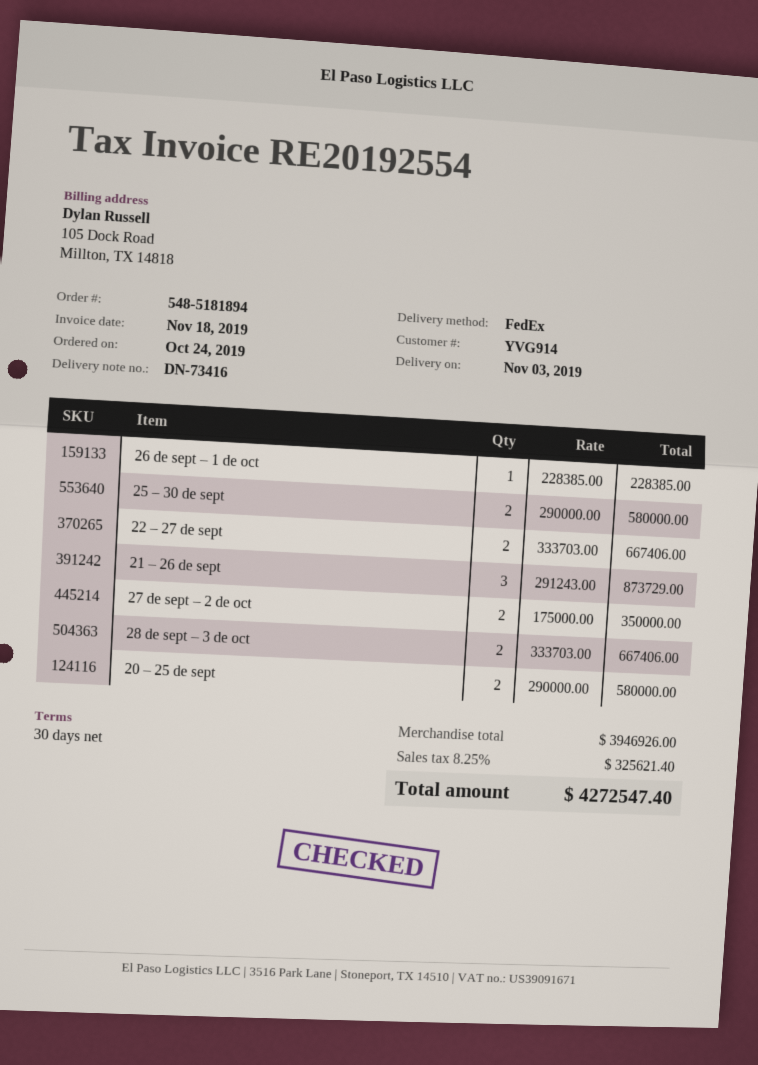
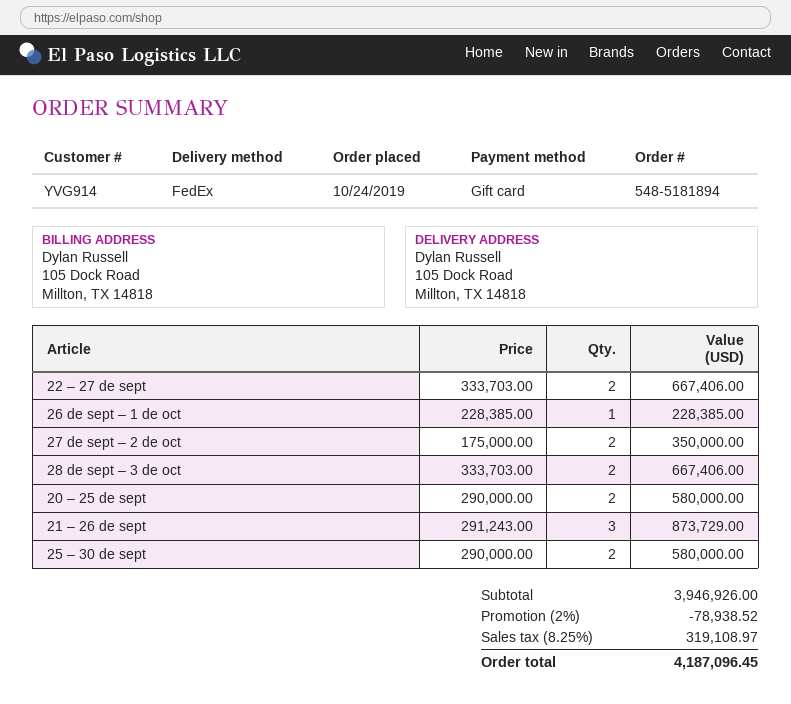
discount: none -> 2% = 78938.52
tax: 8.25% = 325621.40 -> 8.25% = 319108.97
total: 4272547.40 -> 4187096.45

